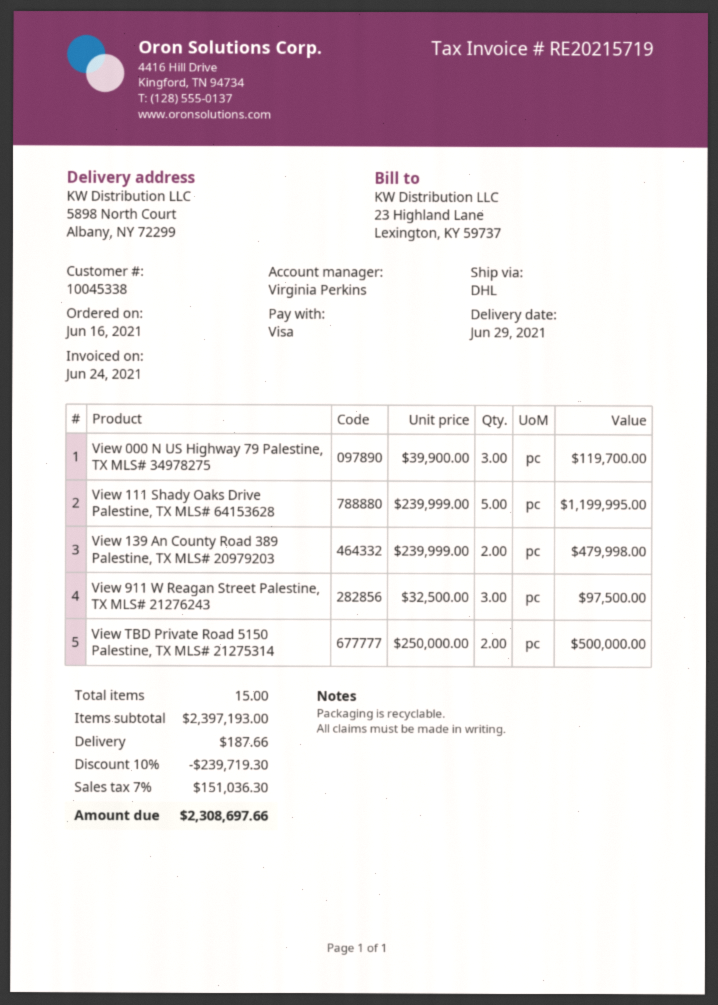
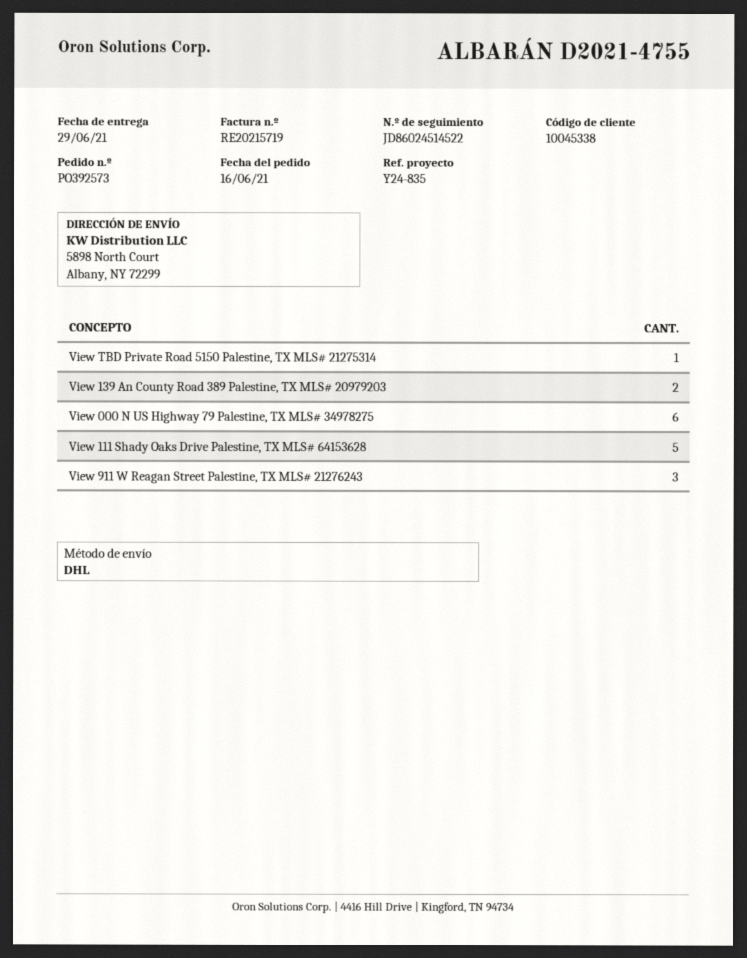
View 000 N US Highway 79 Palestine, TX MLS# 34978275: 3 -> 6
View TBD Private Road 5150 Palestine, TX MLS# 21275314: 2 -> 1

